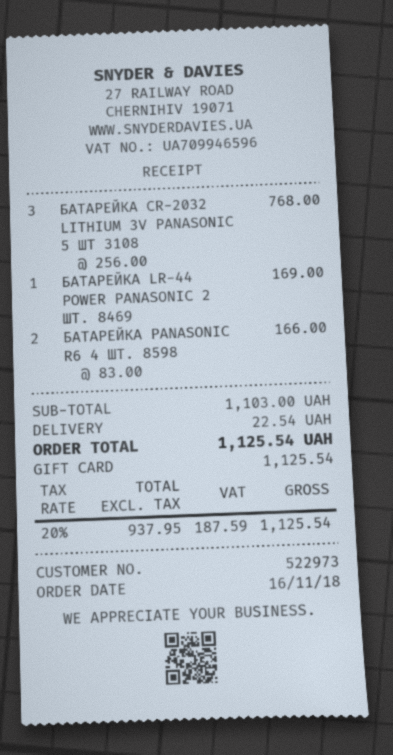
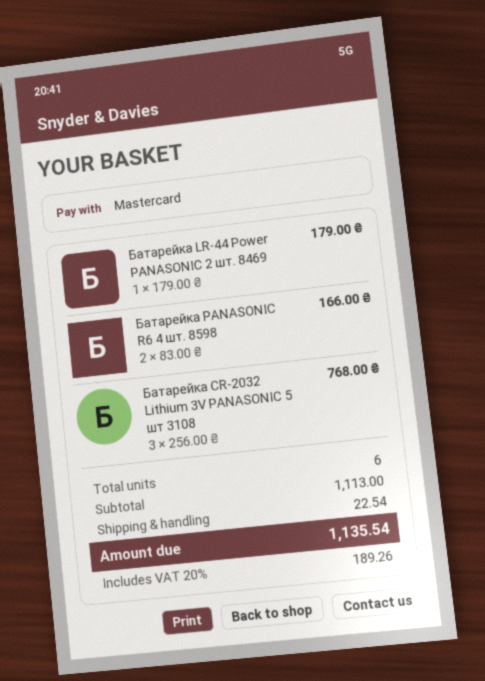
payment method: gift card -> Mastercard
БАТАРЕЙКА LR-44 POWER PANASONIC 2 ШТ. 8469: 1 x 169.00 = 169.00 -> 1 x 179.00 = 179.00
subtotal: 1103.00 -> 1113.00
tax: 20% = 187.59 -> 20% = 189.26
total: 1125.54 -> 1135.54

